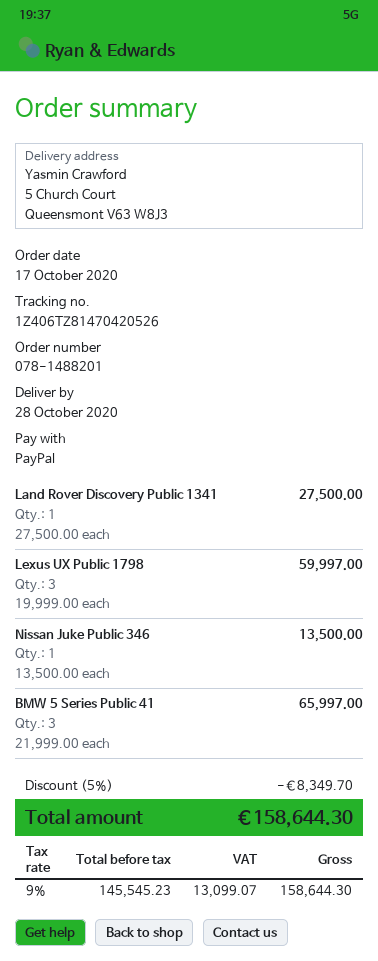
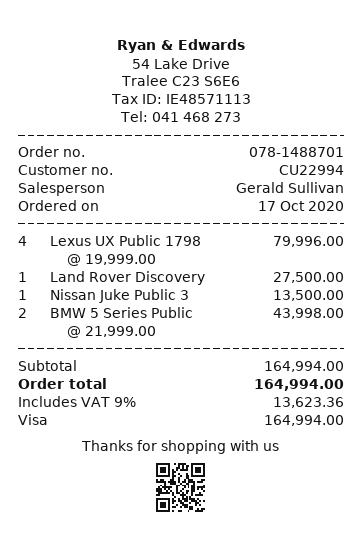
order number: 078-1488201 -> 078-1488701
payment method: PayPal -> Visa
Lexus UX Public 1798: 3 x 19999.00 = 59997.00 -> 4 x 19999.00 = 79996.00
BMW 5 Series Public 41: 3 x 21999.00 = 65997.00 -> 2 x 21999.00 = 43998.00
discount: 5% = 8349.70 -> none
tax: 9% = 13099.07 -> 9% = 13623.36
total: 158644.30 -> 164994.00

